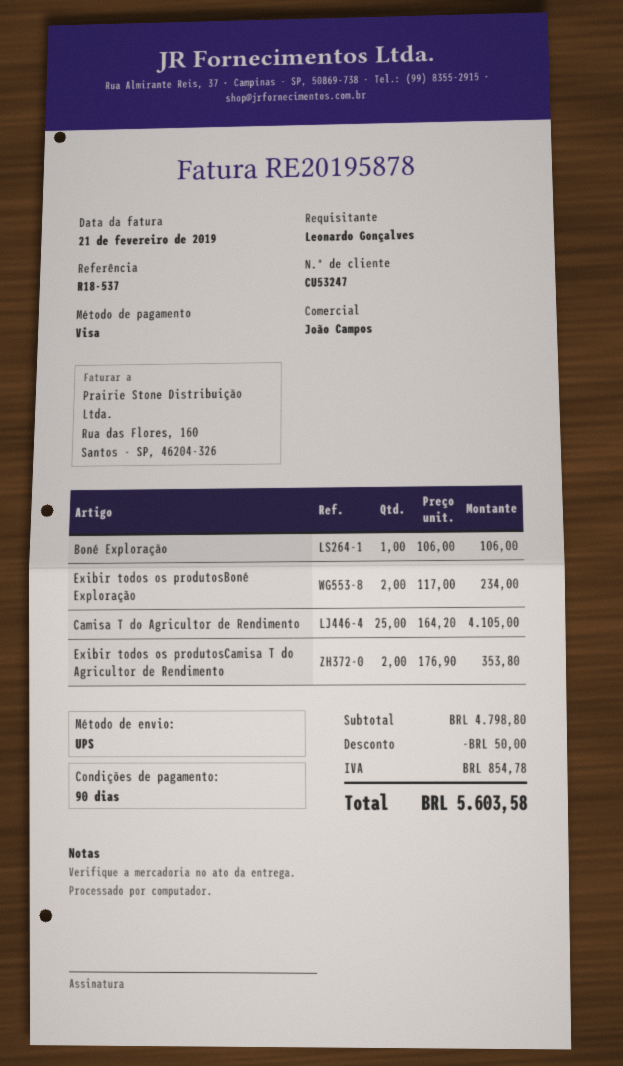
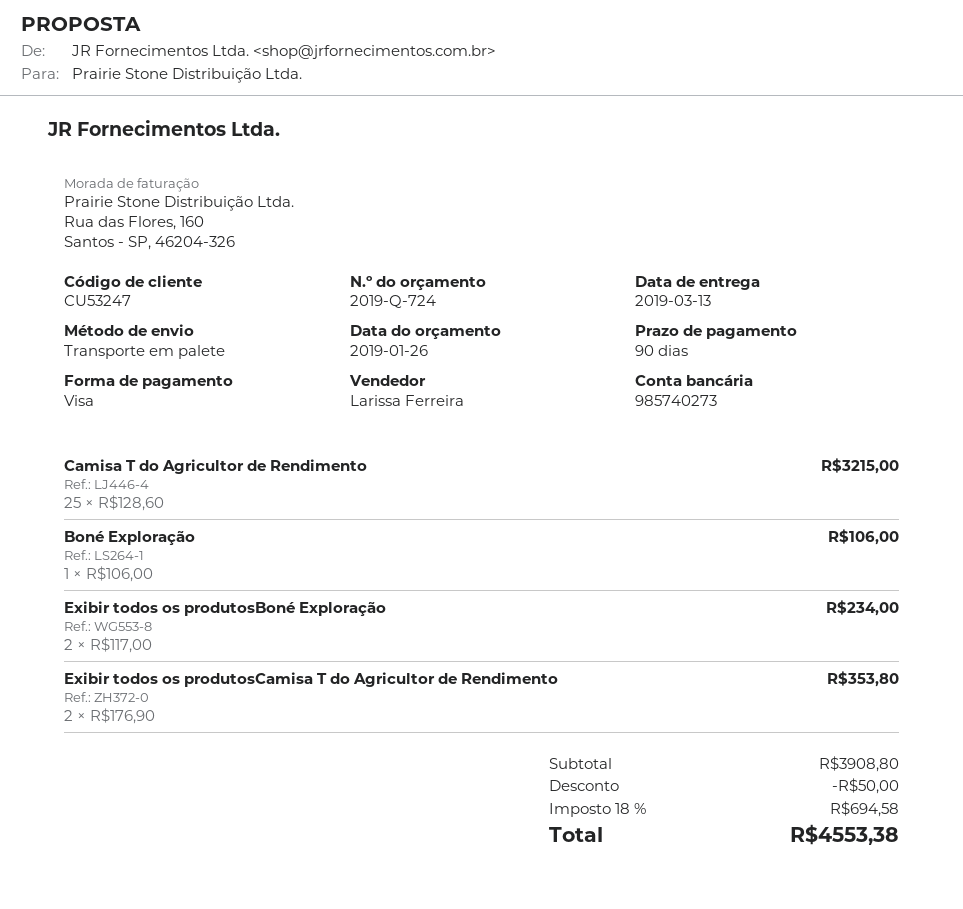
sales rep: João Campos -> Larissa Ferreira
shipping method: UPS -> pallet freight
Camisa T do Agricultor de Rendimento: 25 x 164.20 = 4105.00 -> 25 x 128.60 = 3215.00
subtotal: 4798.80 -> 3908.80
tax: 854.78 -> 694.58
total: 5603.58 -> 4553.38

